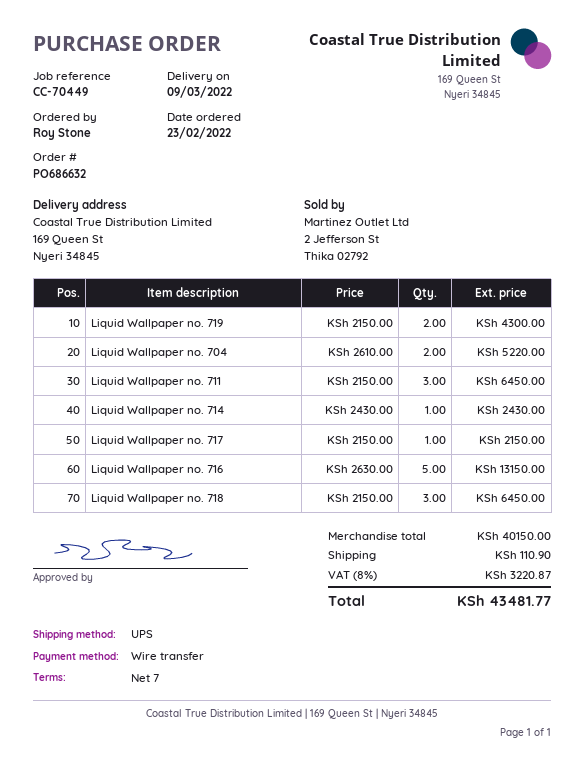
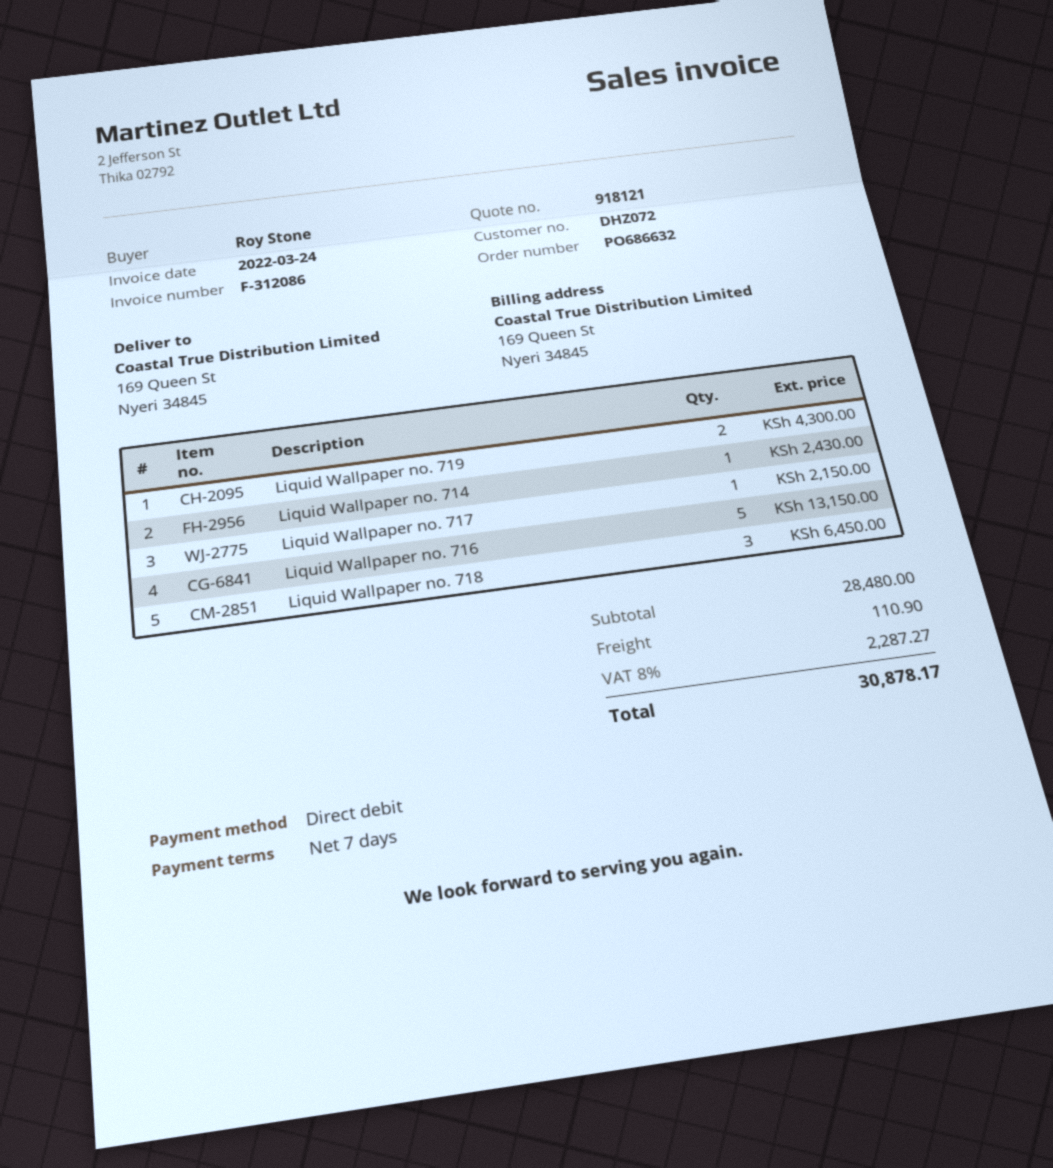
payment method: bank transfer -> direct debit
Liquid Wallpaper no. 704: 2 for 5220.00 -> none
Liquid Wallpaper no. 711: 3 for 6450.00 -> none
subtotal: 40150.00 -> 28480.00
tax: 8% = 3220.87 -> 8% = 2287.27
total: 43481.77 -> 30878.17

